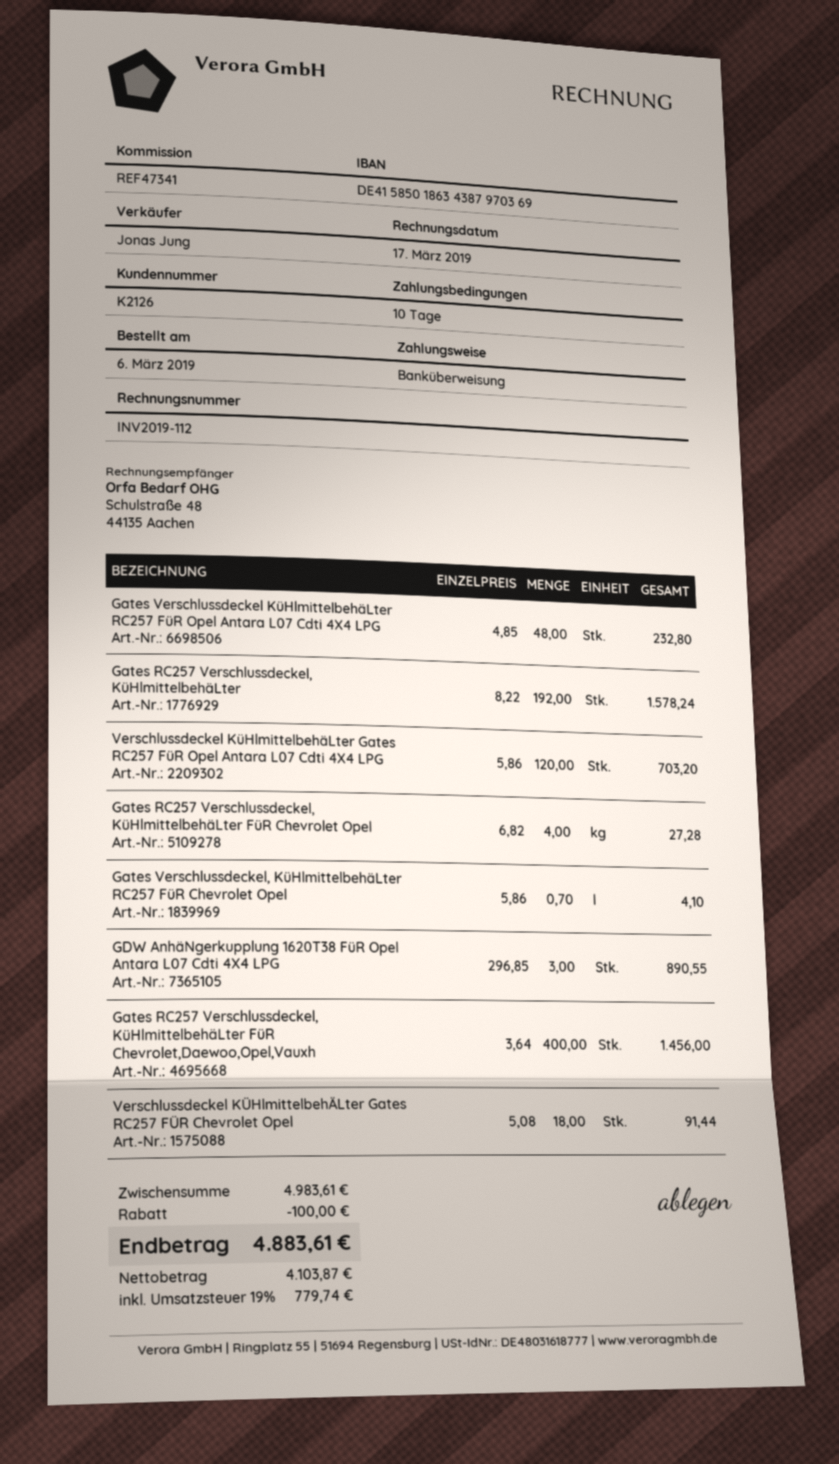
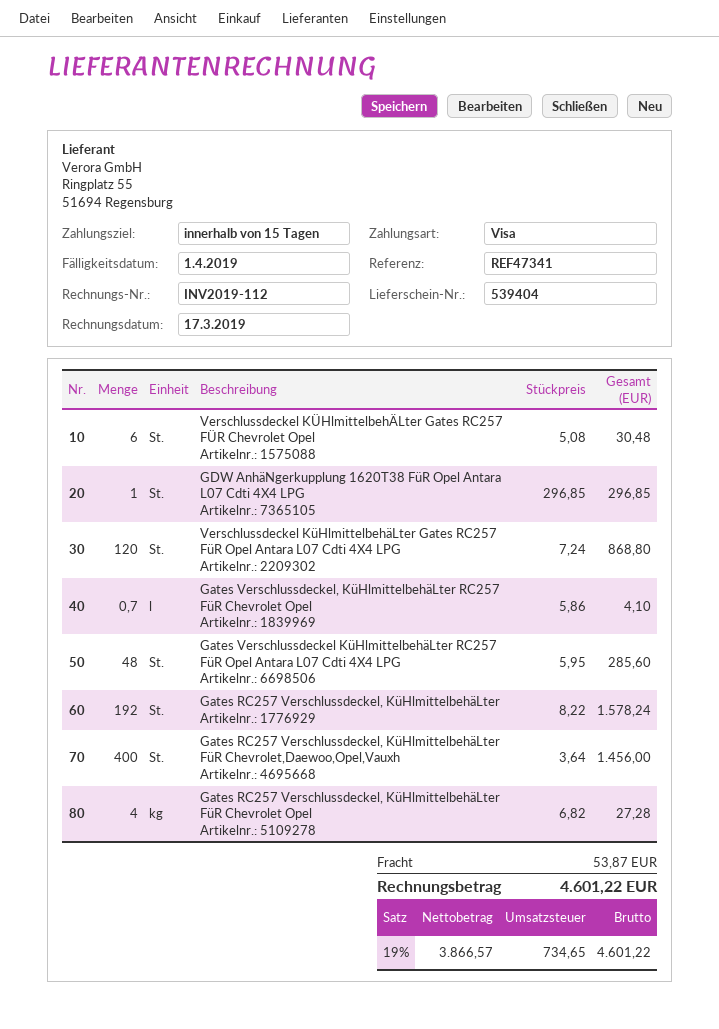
payment terms: 10 days -> 15 days
payment method: bank transfer -> Visa
Gates Verschlussdeckel KüHlmittelbehäLter RC257 FüR Opel Antara L07 Cdti 4X4 LPG: 48 x 4.85 = 232.80 -> 48 x 5.95 = 285.60
Verschlussdeckel KüHlmittelbehäLter Gates RC257 FüR Opel Antara L07 Cdti 4X4 LPG: 120 x 5.86 = 703.20 -> 120 x 7.24 = 868.80
GDW AnhäNgerkupplung 1620T38 FüR Opel Antara L07 Cdti 4X4 LPG: 3 x 296.85 = 890.55 -> 1 x 296.85 = 296.85
Verschlussdeckel KÜHlmittelbehÄLter Gates RC257 FÜR Chevrolet Opel: 18 x 5.08 = 91.44 -> 6 x 5.08 = 30.48
discount: 100.00 -> none
shipping: none -> 53.87
net: 4103.87 -> 3866.57
tax: 19% = 779.74 -> 19% = 734.65
total: 4883.61 -> 4601.22

